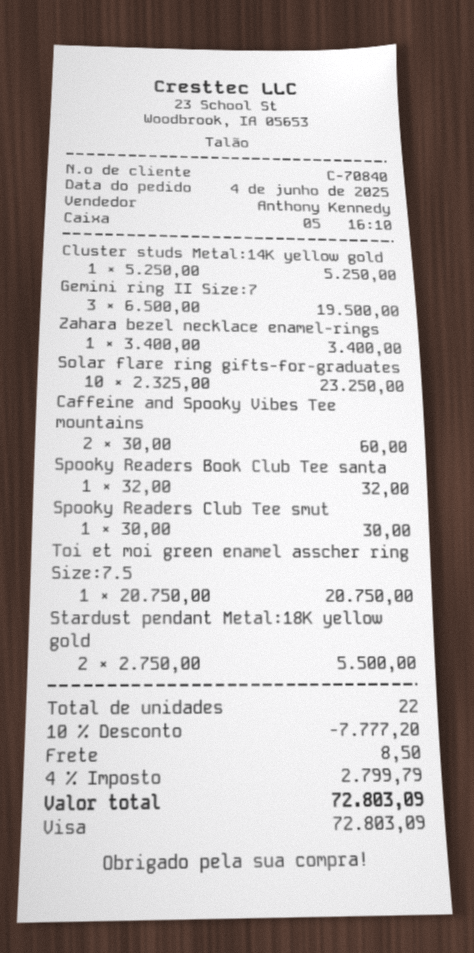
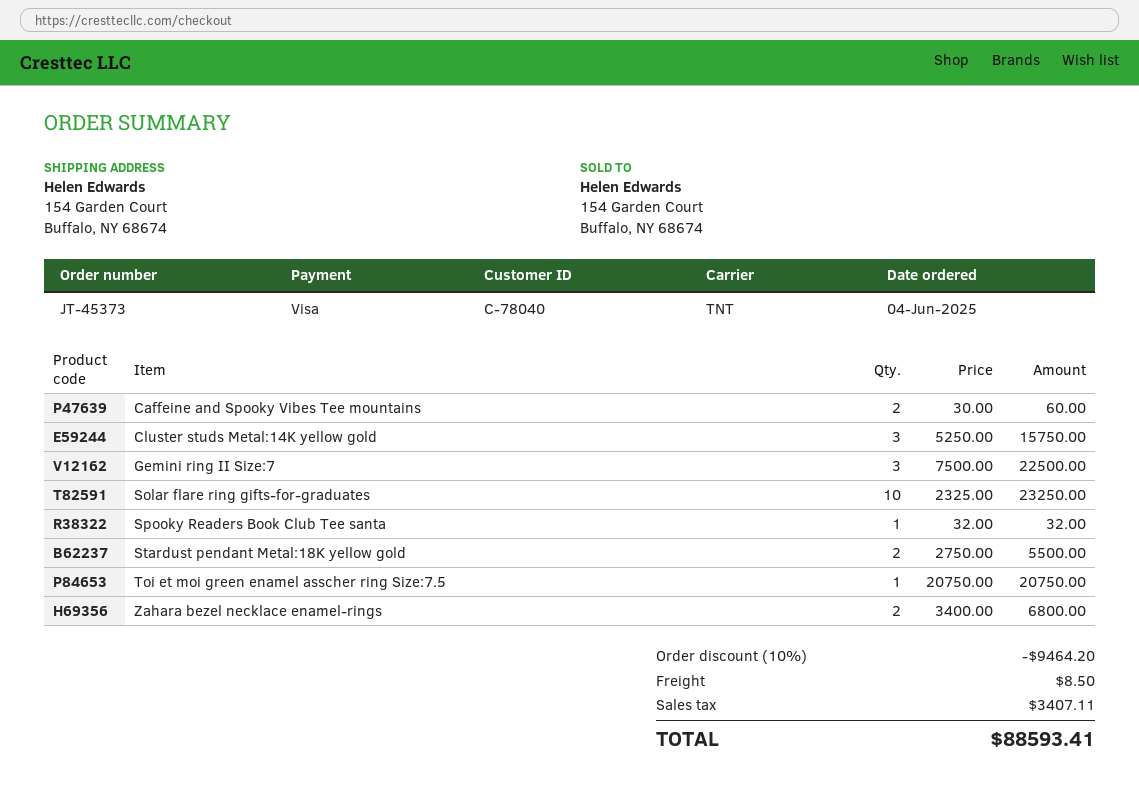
customer number: C-70840 -> C-78040
Cluster studs Metal:14K yellow gold: 1 x 5250.00 = 5250.00 -> 3 x 5250.00 = 15750.00
Gemini ring II Size:7: 3 x 6500.00 = 19500.00 -> 3 x 7500.00 = 22500.00
Zahara bezel necklace enamel-rings: 1 x 3400.00 = 3400.00 -> 2 x 3400.00 = 6800.00
Spooky Readers Club Tee smut: 1 x 30.00 = 30.00 -> none
discount: 10% = 7777.20 -> 10% = 9464.20
tax: 2799.79 -> 3407.11
total: 72803.09 -> 88593.41

